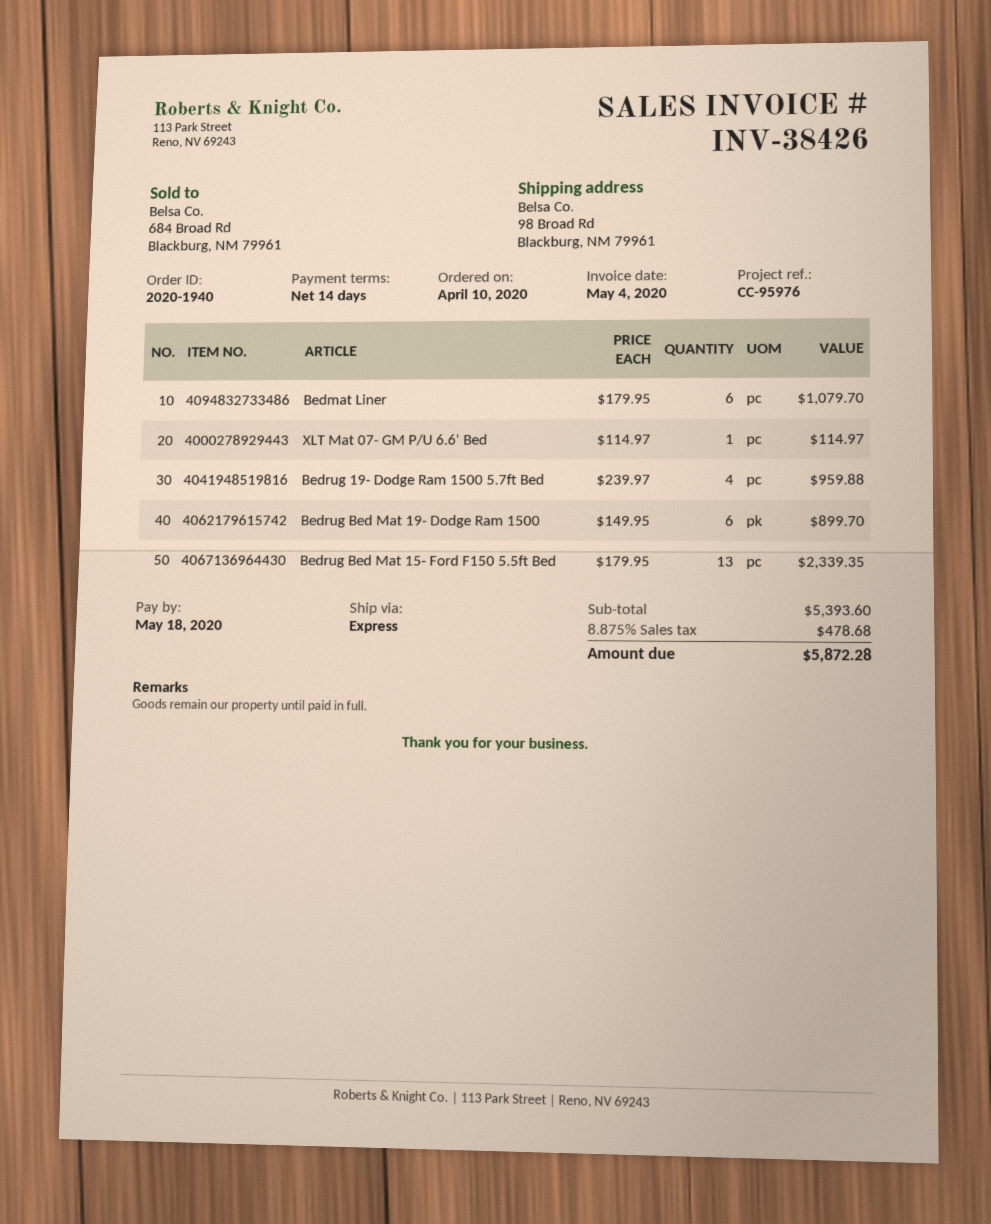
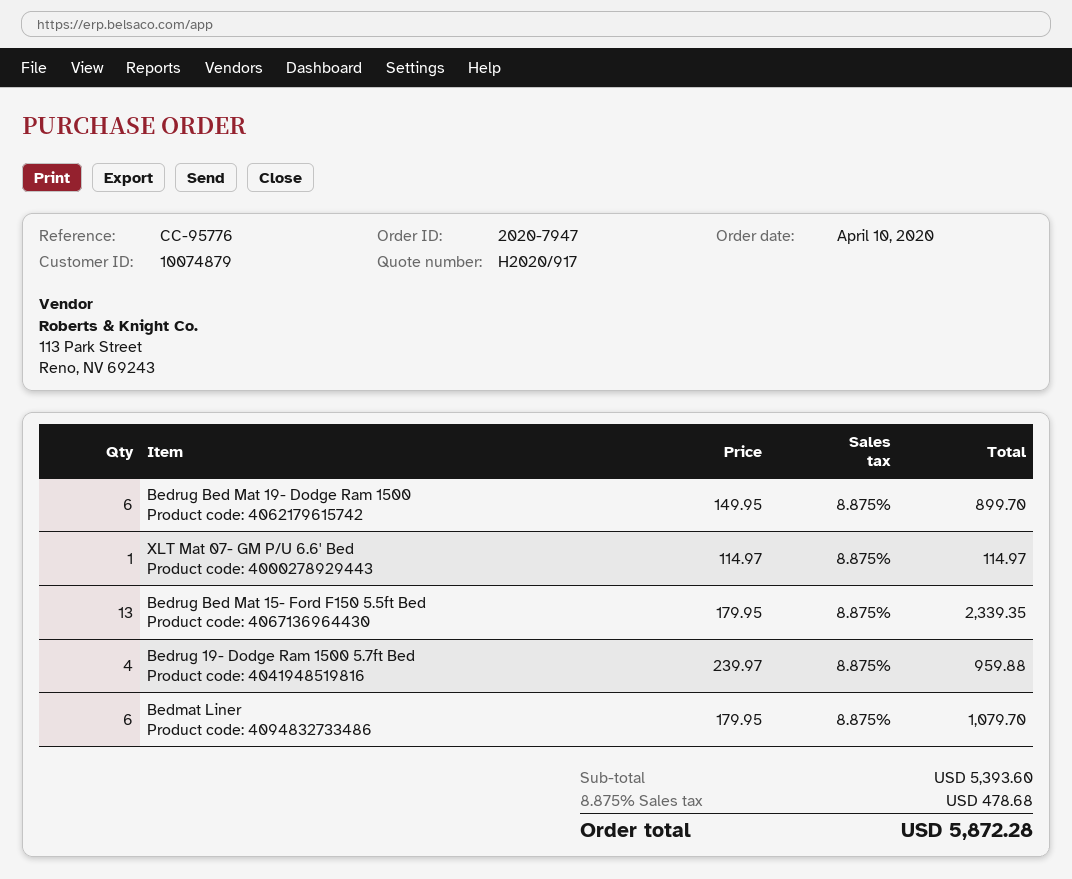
order number: 2020-1940 -> 2020-7947
reference: CC-95976 -> CC-95776

